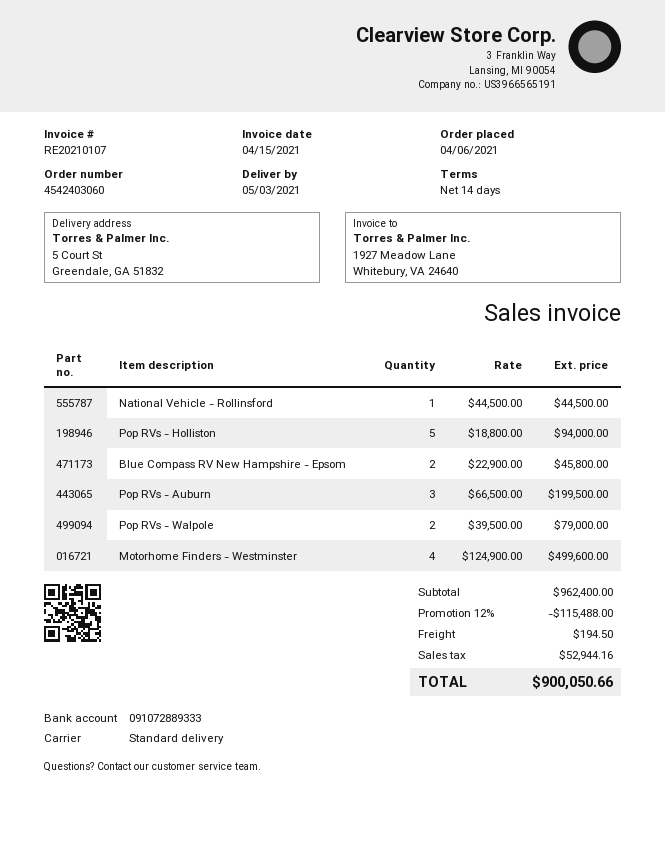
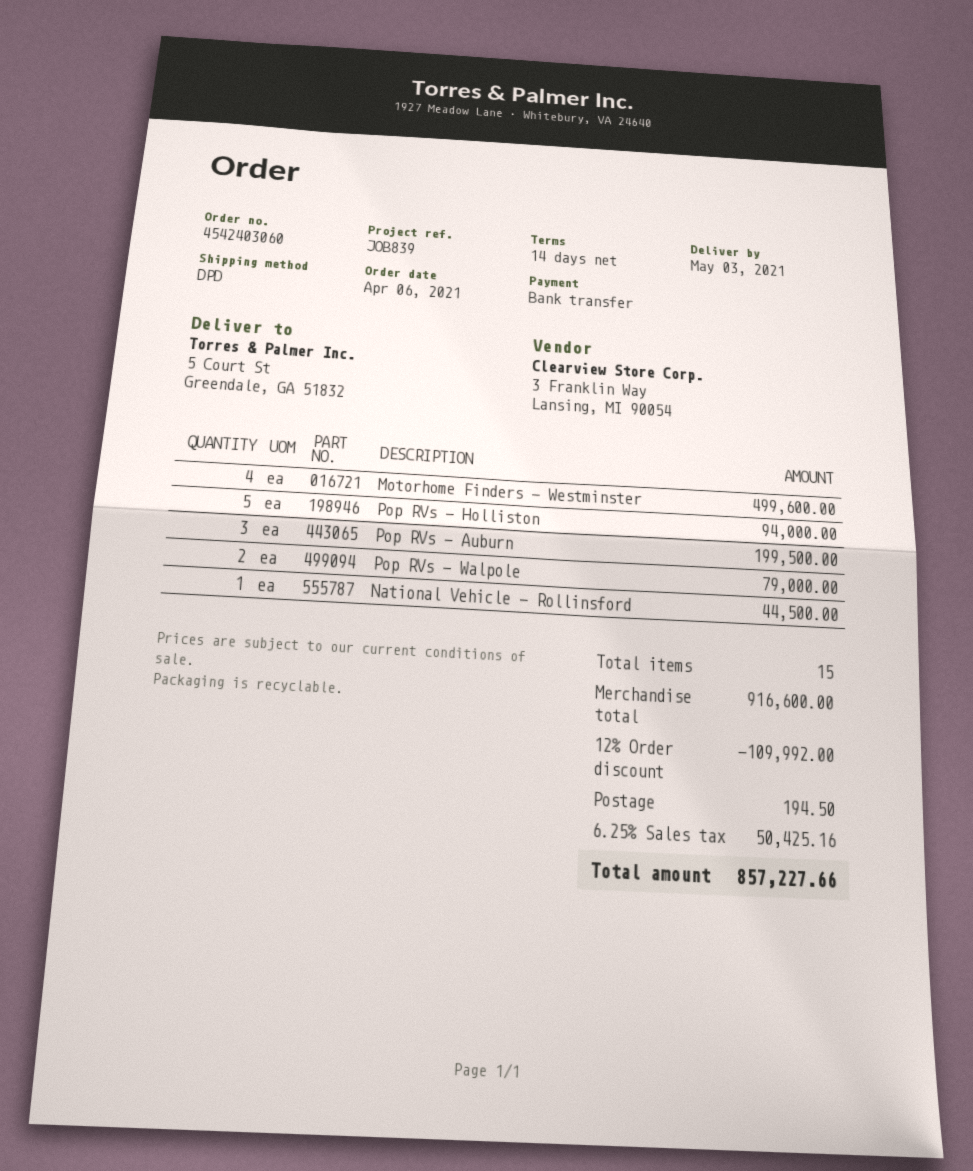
shipping method: standard -> DPD
Blue Compass RV New Hampshire - Epsom: 2 for 45800.00 -> none
subtotal: 962400.00 -> 916600.00
discount: 12% = 115488.00 -> 12% = 109992.00
tax: 52944.16 -> 50425.16
total: 900050.66 -> 857227.66

